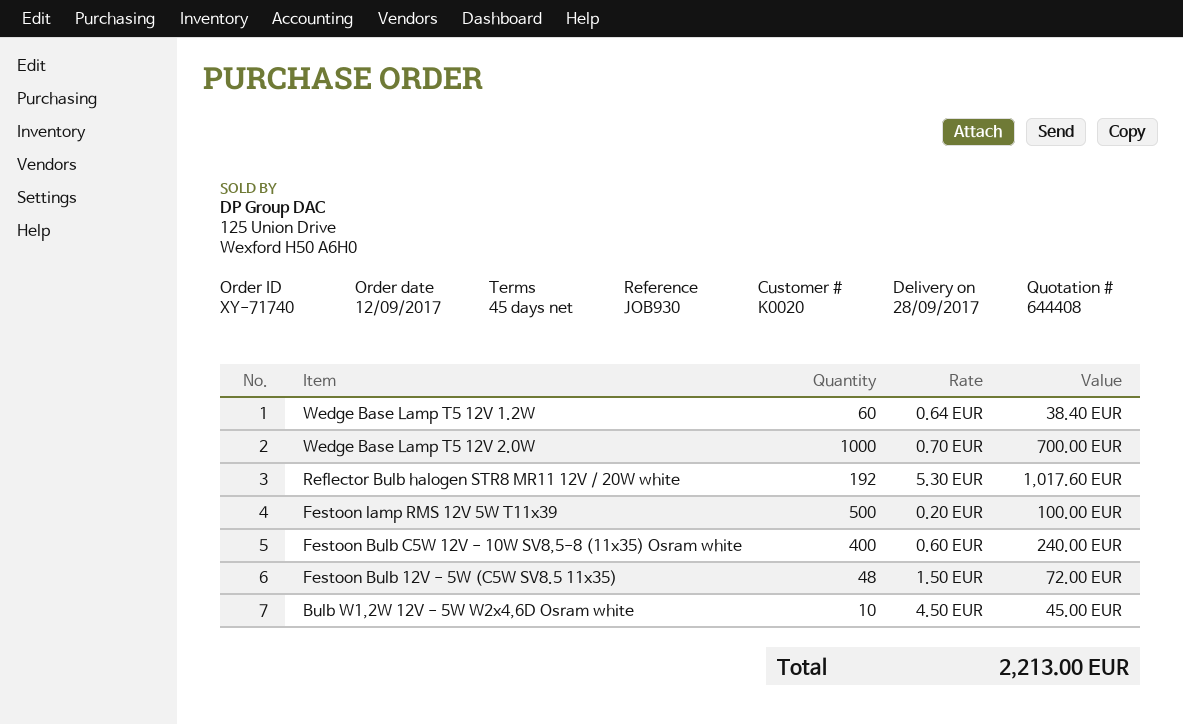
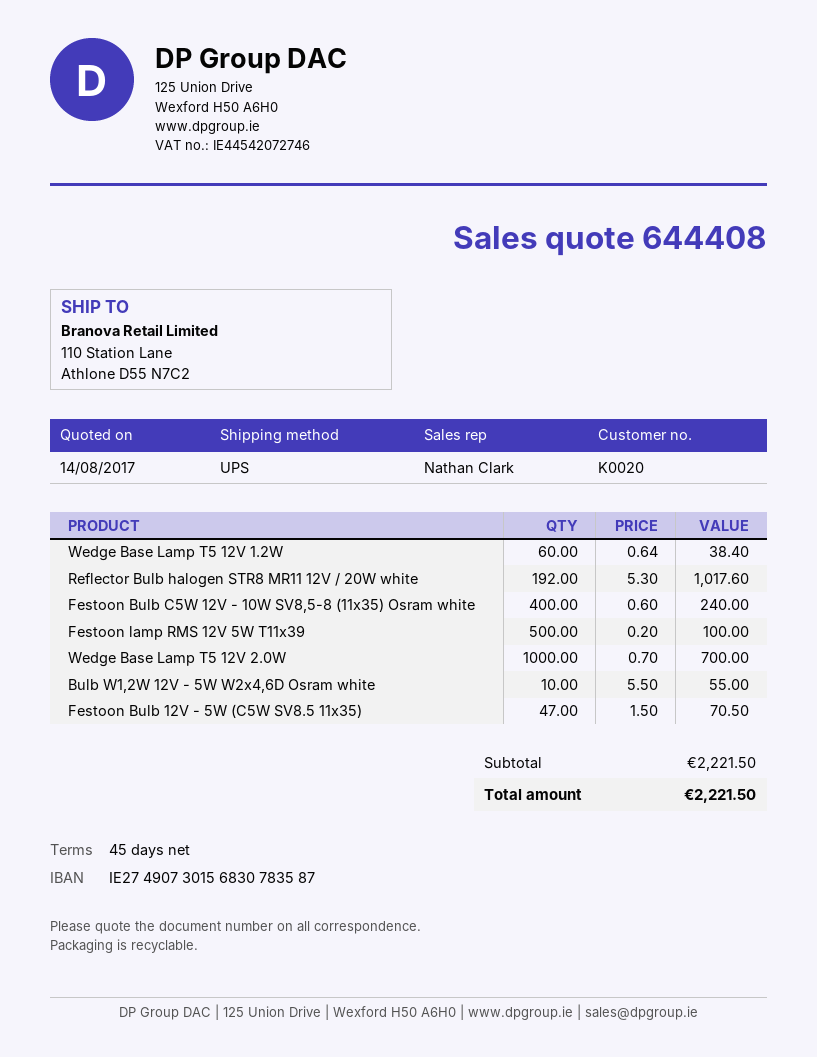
Festoon Bulb 12V - 5W (C5W SV8.5 11x35): 48 x 1.50 = 72.00 -> 47 x 1.50 = 70.50
Bulb W1,2W 12V - 5W W2x4,6D Osram white: 10 x 4.50 = 45.00 -> 10 x 5.50 = 55.00
total: 2213.00 -> 2221.50

